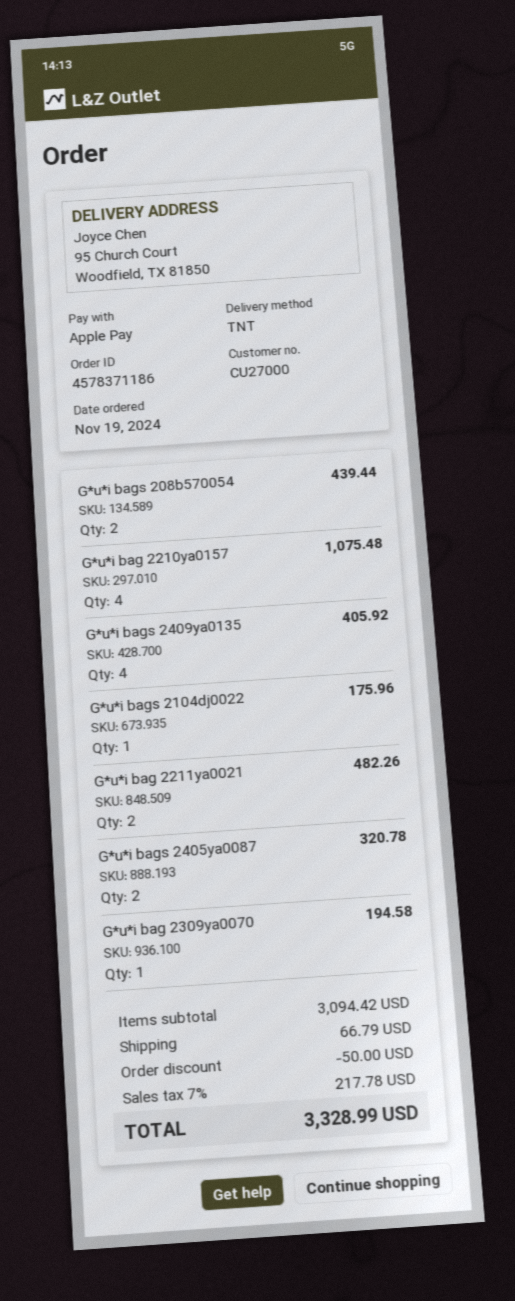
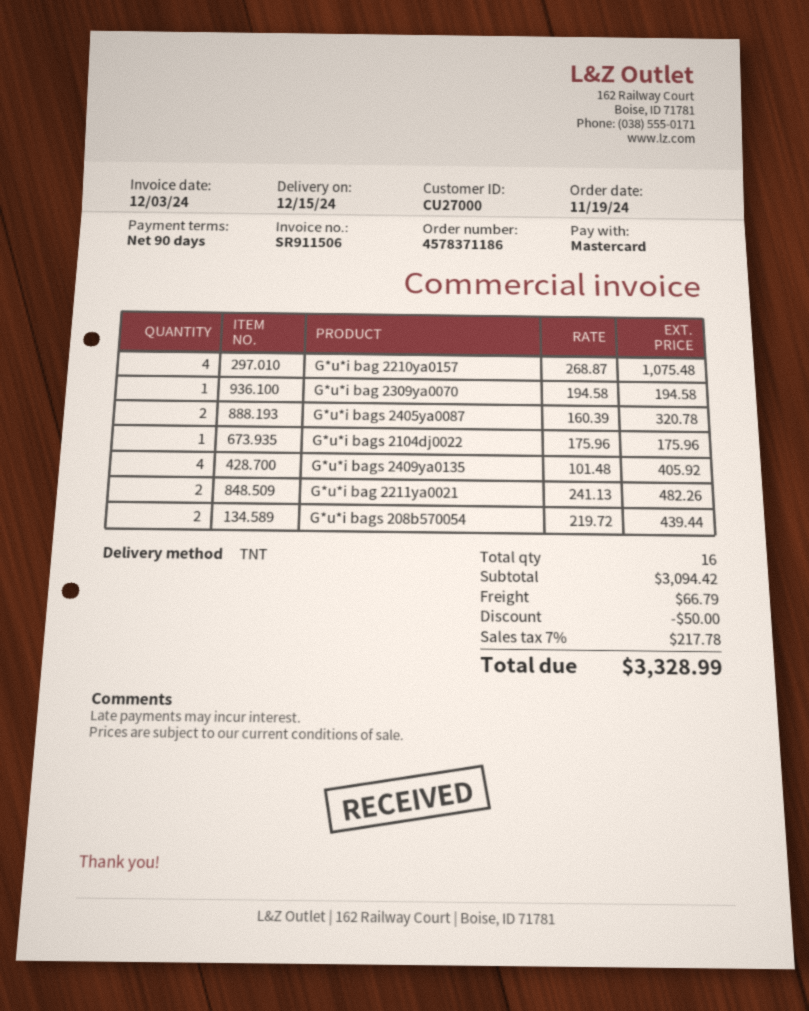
payment method: Apple Pay -> Mastercard

